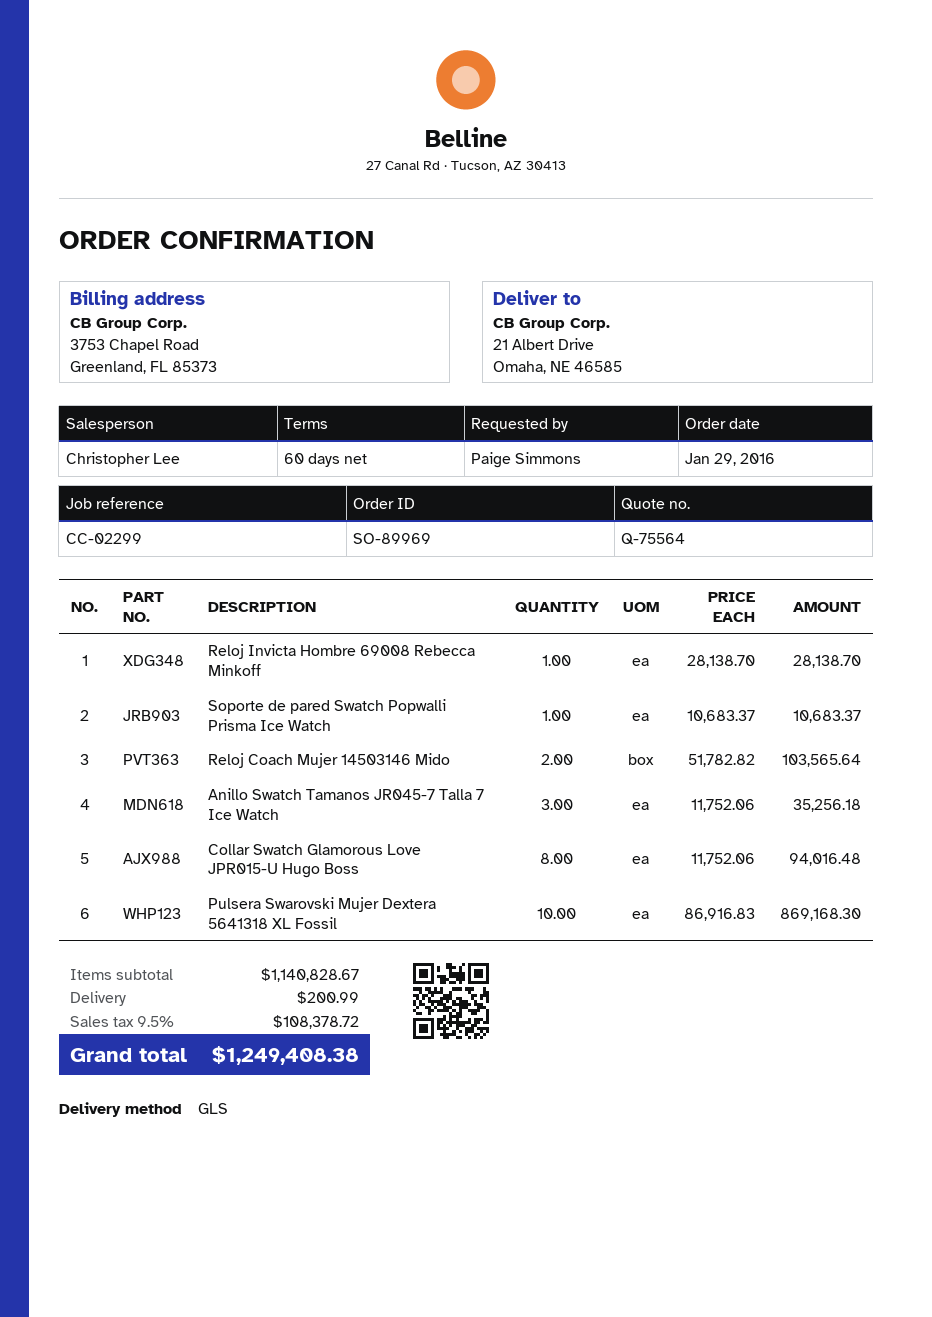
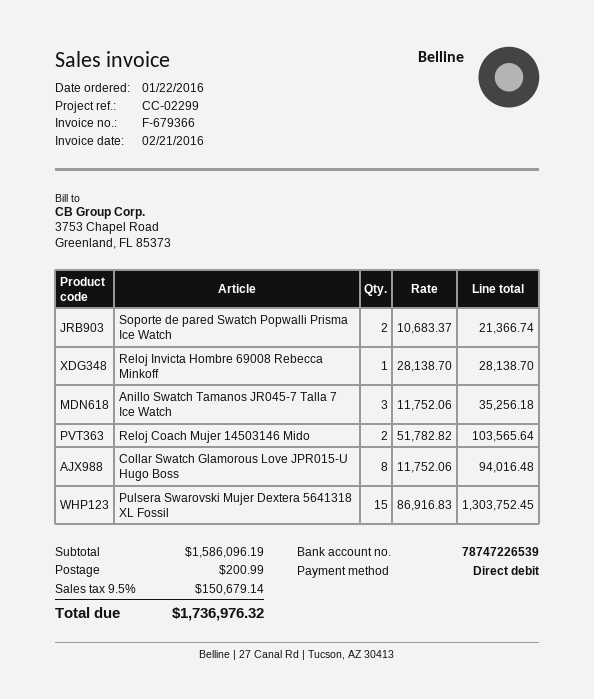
order date: 2016-01-29 -> 2016-01-22
Soporte de pared Swatch Popwalli Prisma Ice Watch: 1 x 10683.37 = 10683.37 -> 2 x 10683.37 = 21366.74
Pulsera Swarovski Mujer Dextera 5641318 XL Fossil: 10 x 86916.83 = 869168.30 -> 15 x 86916.83 = 1303752.45
subtotal: 1140828.67 -> 1586096.19
tax: 9.5% = 108378.72 -> 9.5% = 150679.14
total: 1249408.38 -> 1736976.32

